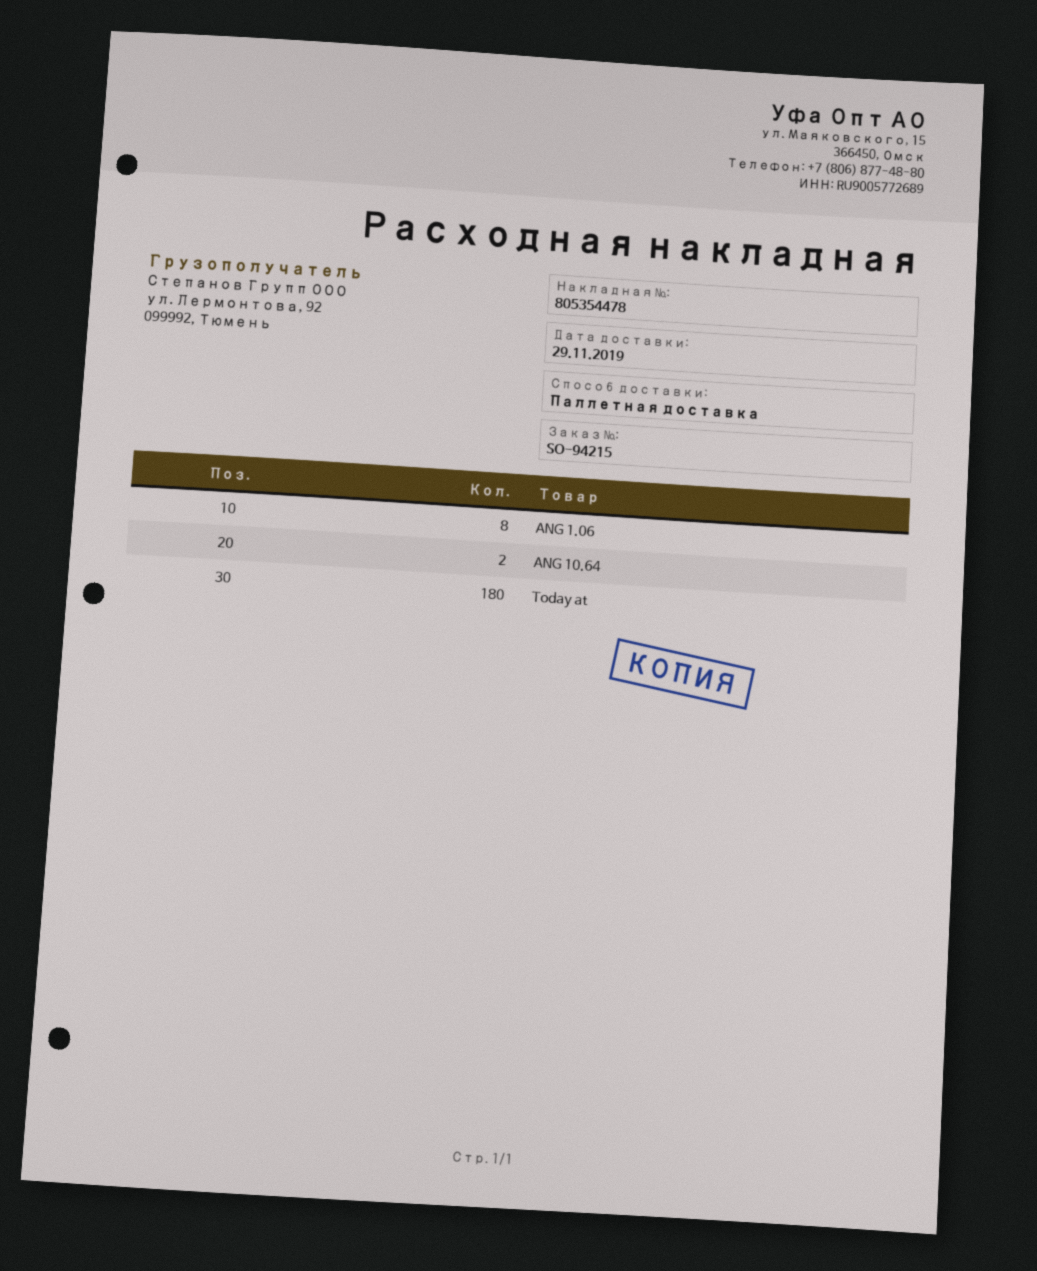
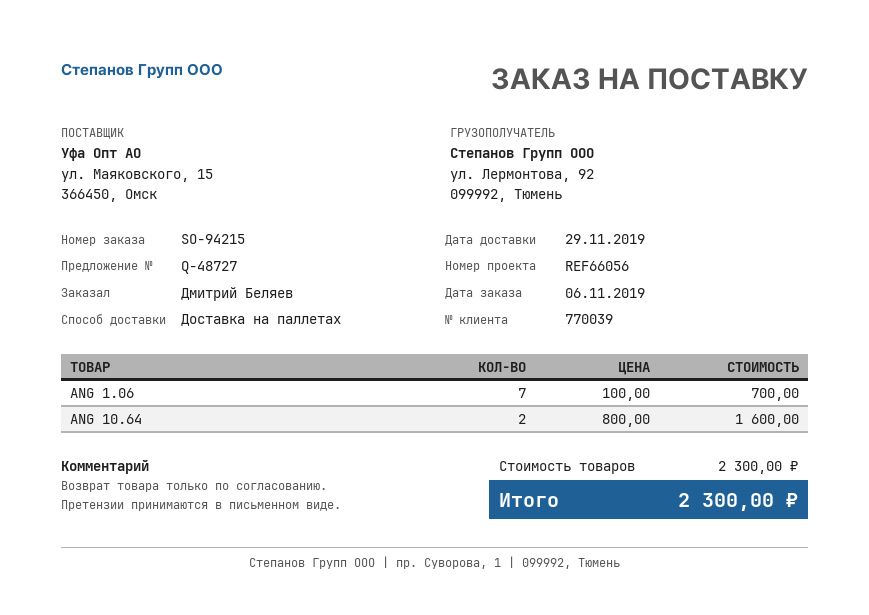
ANG 1.06: 8 -> 7
Today at: 180 -> none

